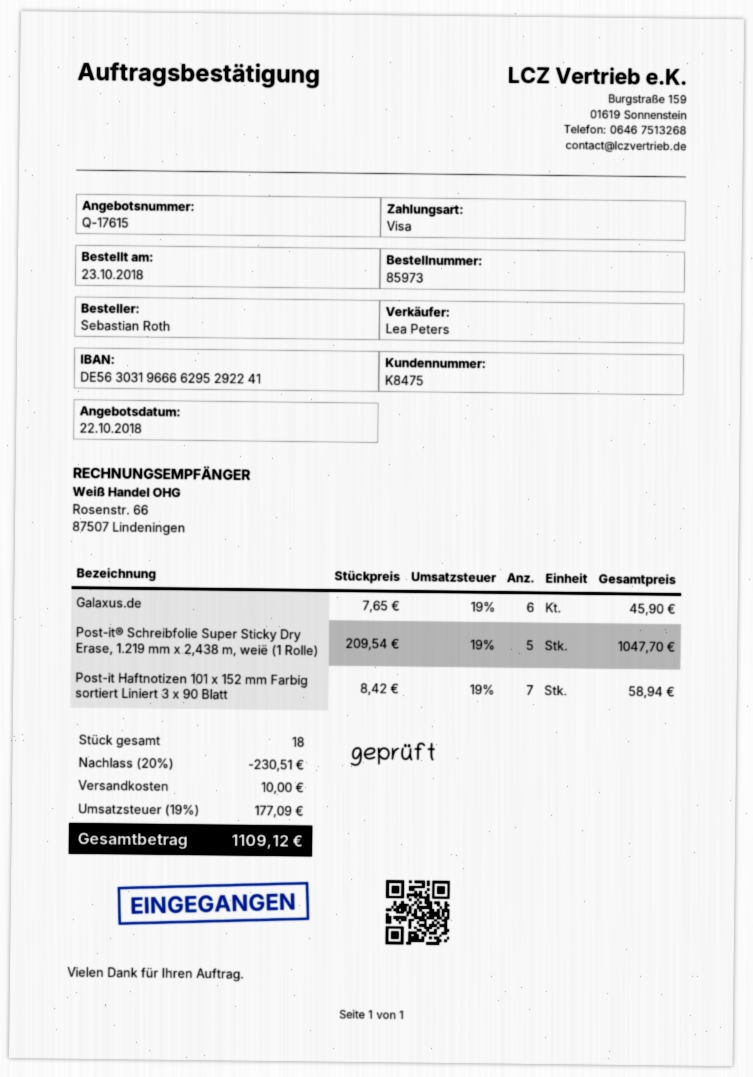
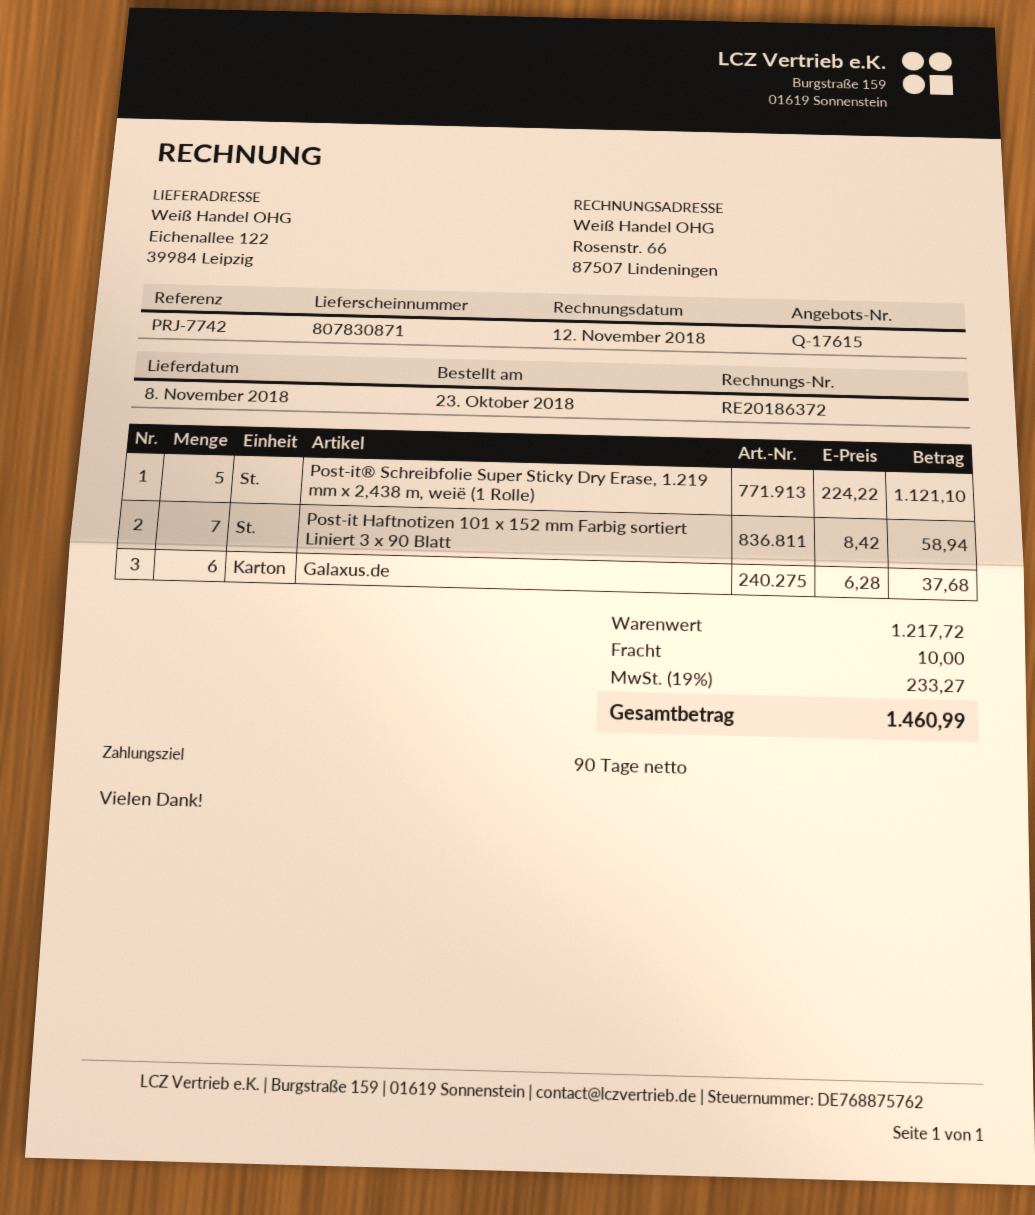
Galaxus.de: 6 x 7.65 = 45.90 -> 6 x 6.28 = 37.68
Post-it® Schreibfolie Super Sticky Dry Erase, 1.219 mm x 2,438 m, weië (1 Rolle): 5 x 209.54 = 1047.70 -> 5 x 224.22 = 1121.10
discount: 20% = 230.51 -> none
tax: 19% = 177.09 -> 19% = 233.27
total: 1109.12 -> 1460.99

